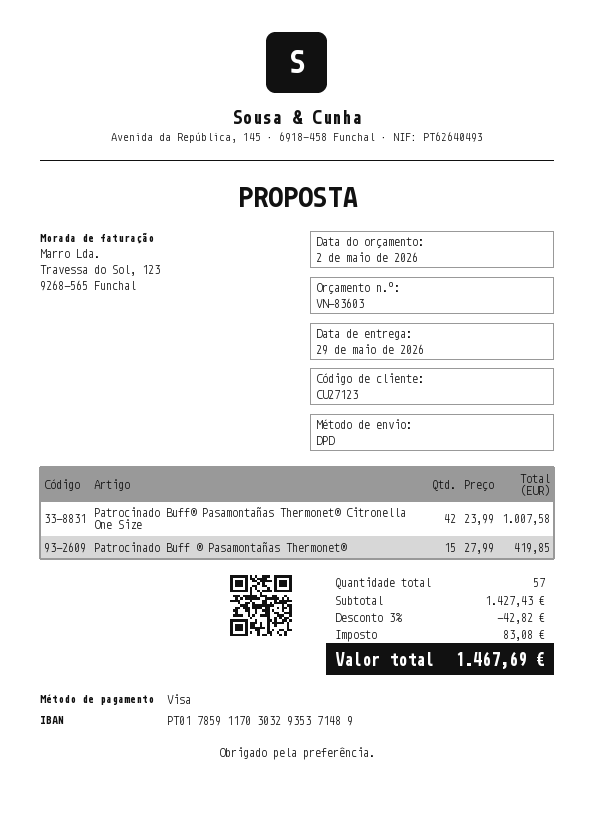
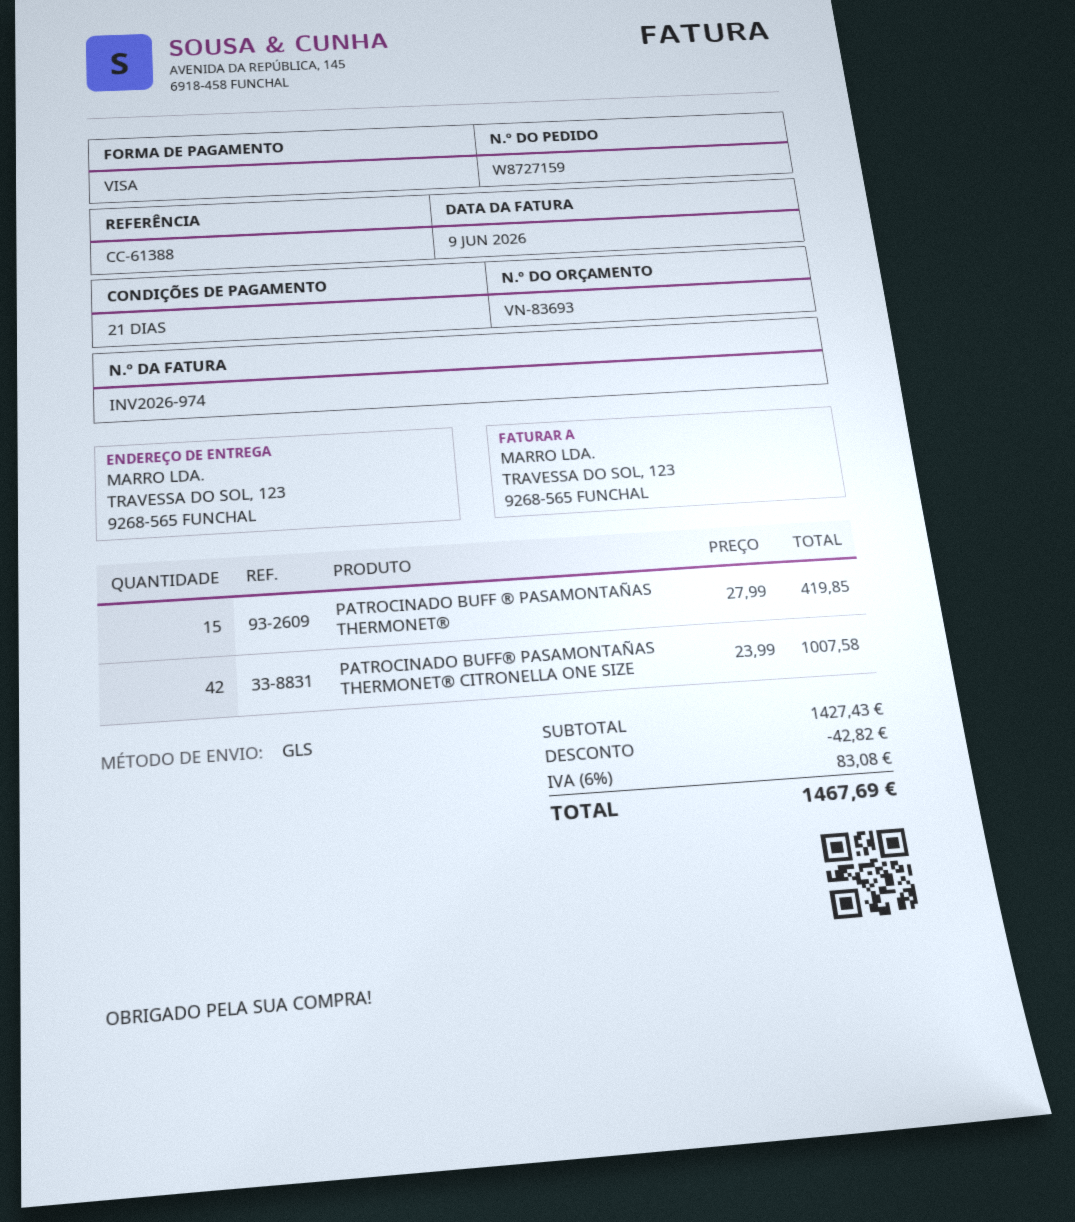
quote number: VN-83603 -> VN-83693
shipping method: DPD -> GLS

